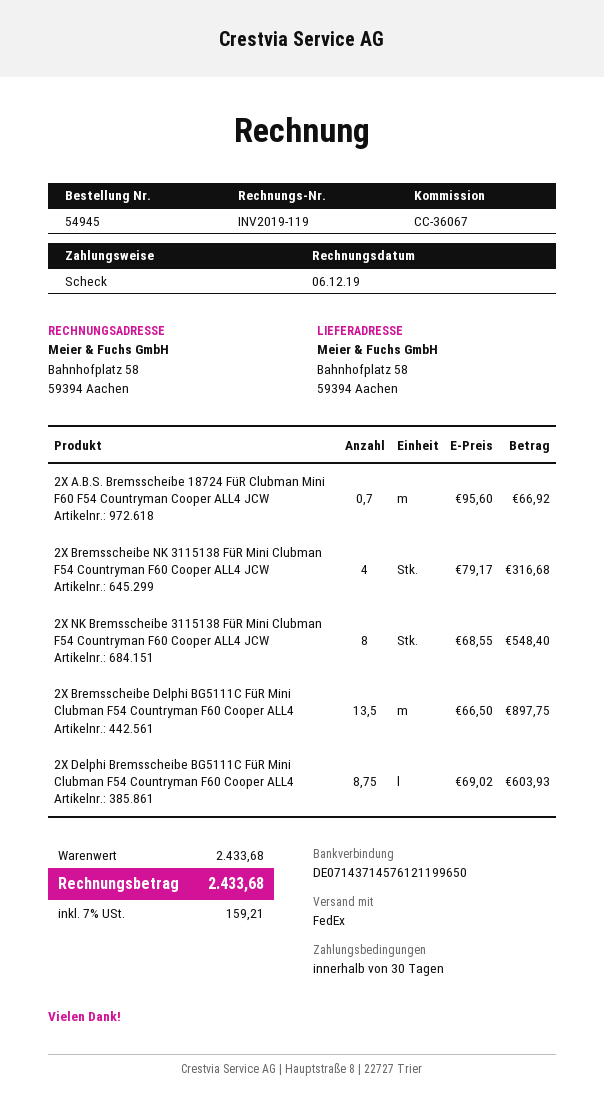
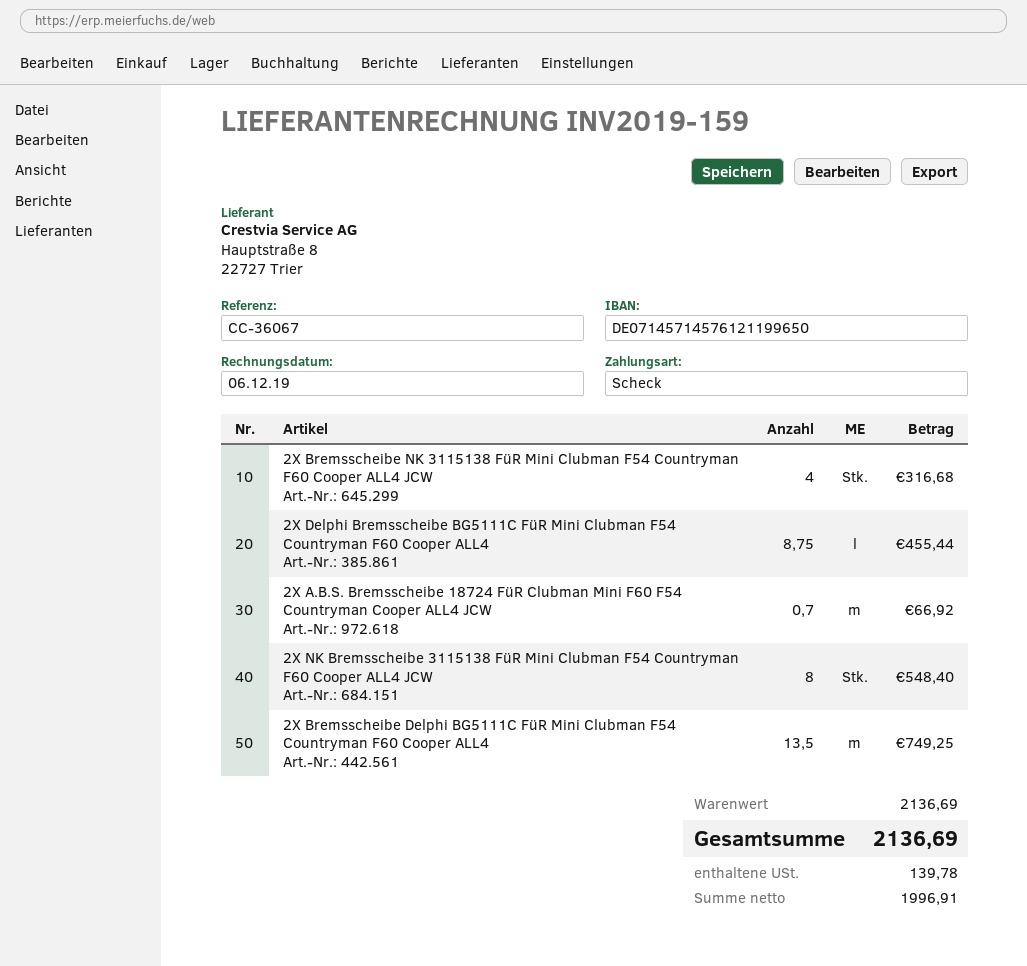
invoice number: INV2019-119 -> INV2019-159
bank account: DE07143714576121199650 -> DE07145714576121199650
2X Bremsscheibe Delphi BG5111C FüR Mini Clubman F54 Countryman F60 Cooper ALL4: 13.5 for 897.75 -> 13.5 for 749.25
2X Delphi Bremsscheibe BG5111C FüR Mini Clubman F54 Countryman F60 Cooper ALL4: 8.75 for 603.93 -> 8.75 for 455.44
subtotal: 2433.68 -> 2136.69
tax: 159.21 -> 139.78
total: 2433.68 -> 2136.69

